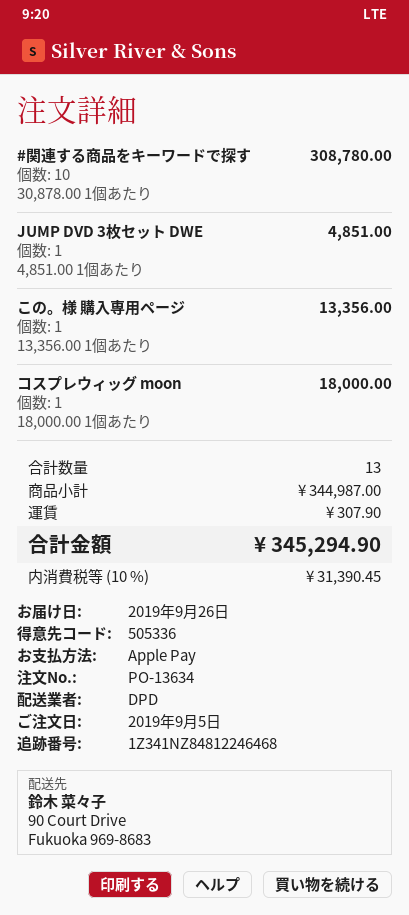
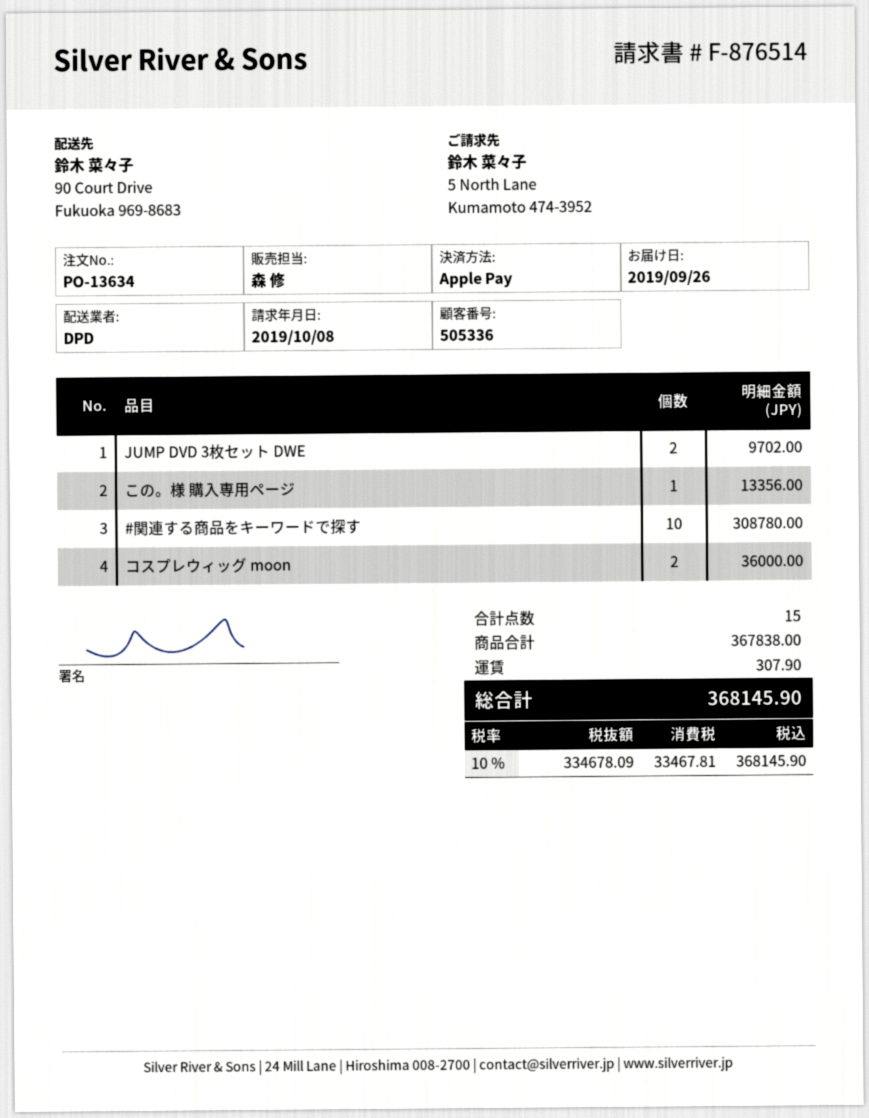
JUMP DVD 3枚セット DWE: 1 for 4851.00 -> 2 for 9702.00
コスプレウィッグ moon: 1 for 18000.00 -> 2 for 36000.00
total quantity: 13 -> 15
subtotal: 344987.00 -> 367838.00
tax: 10% = 31390.45 -> 10% = 33467.81
total: 345294.90 -> 368145.90

